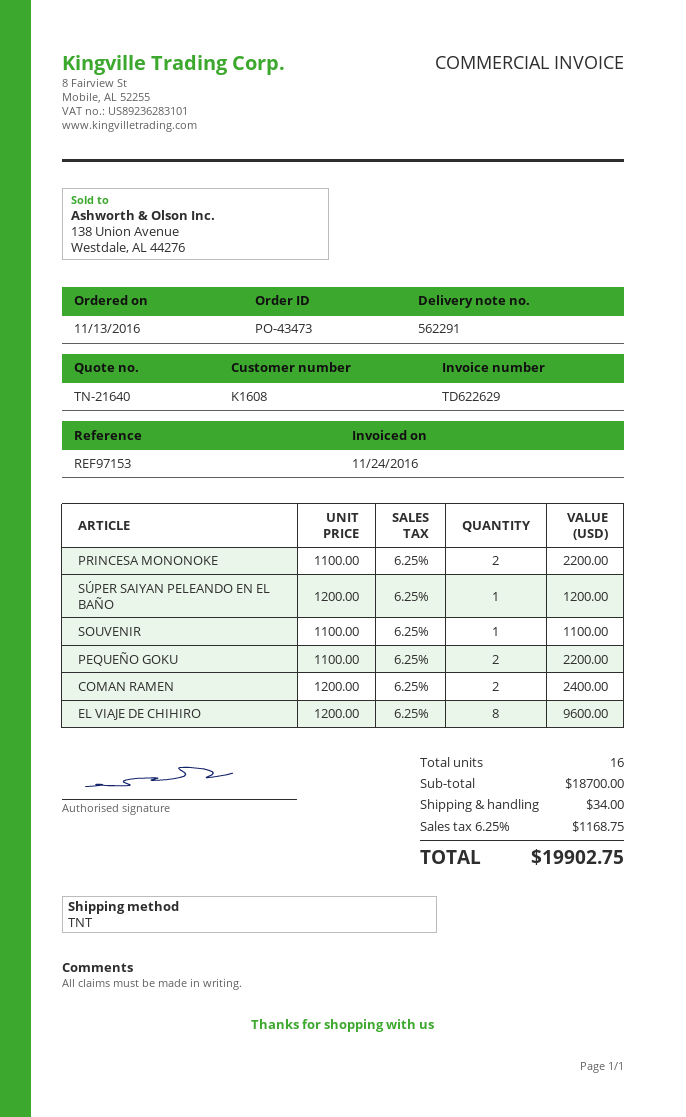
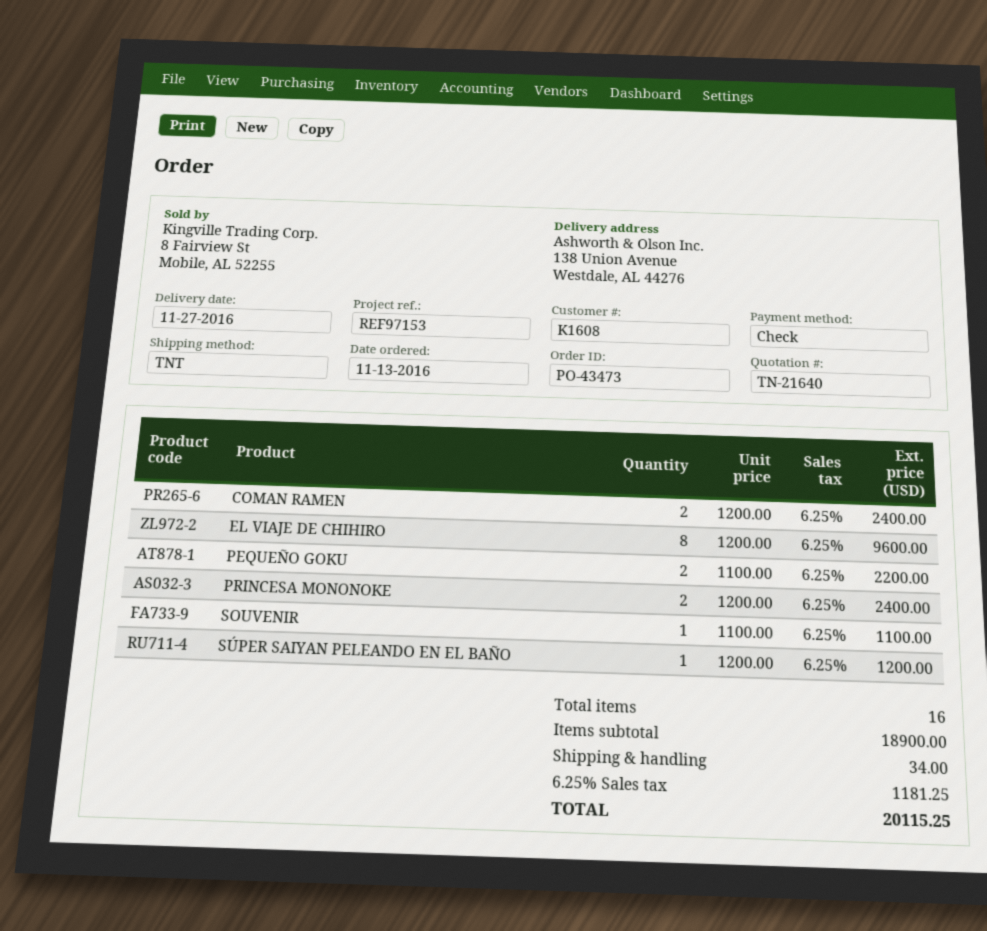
PRINCESA MONONOKE: 2 x 1100.00 = 2200.00 -> 2 x 1200.00 = 2400.00
subtotal: 18700.00 -> 18900.00
tax: 6.25% = 1168.75 -> 6.25% = 1181.25
total: 19902.75 -> 20115.25

